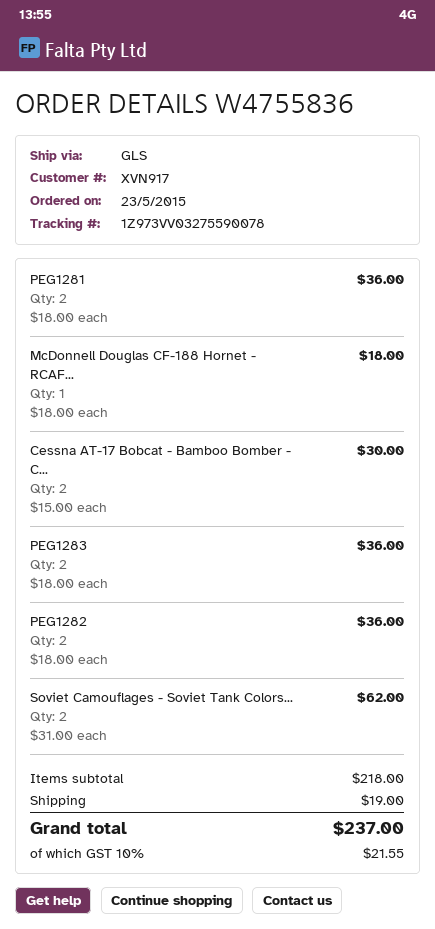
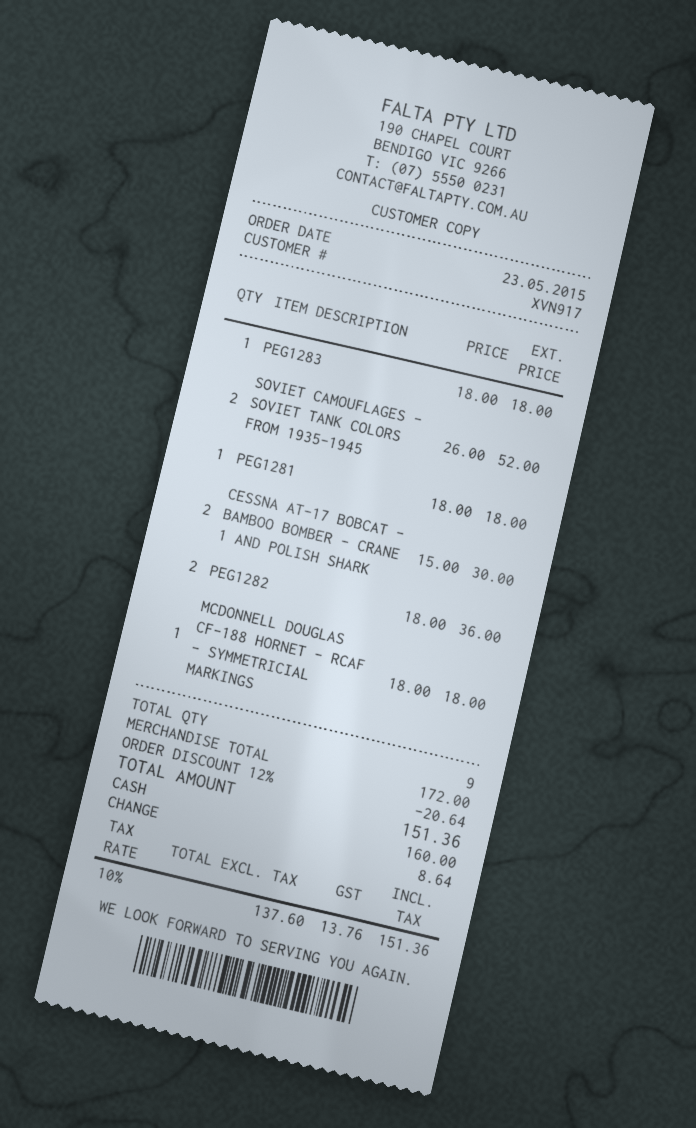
PEG1281: 2 x 18.00 = 36.00 -> 1 x 18.00 = 18.00
PEG1283: 2 x 18.00 = 36.00 -> 1 x 18.00 = 18.00
Soviet Camouflages - Soviet Tank Colors...: 2 x 31.00 = 62.00 -> 2 x 26.00 = 52.00
subtotal: 218.00 -> 172.00
discount: none -> 12% = 20.64
shipping: 19.00 -> none
tax: 10% = 21.55 -> 10% = 13.76
total: 237.00 -> 151.36

